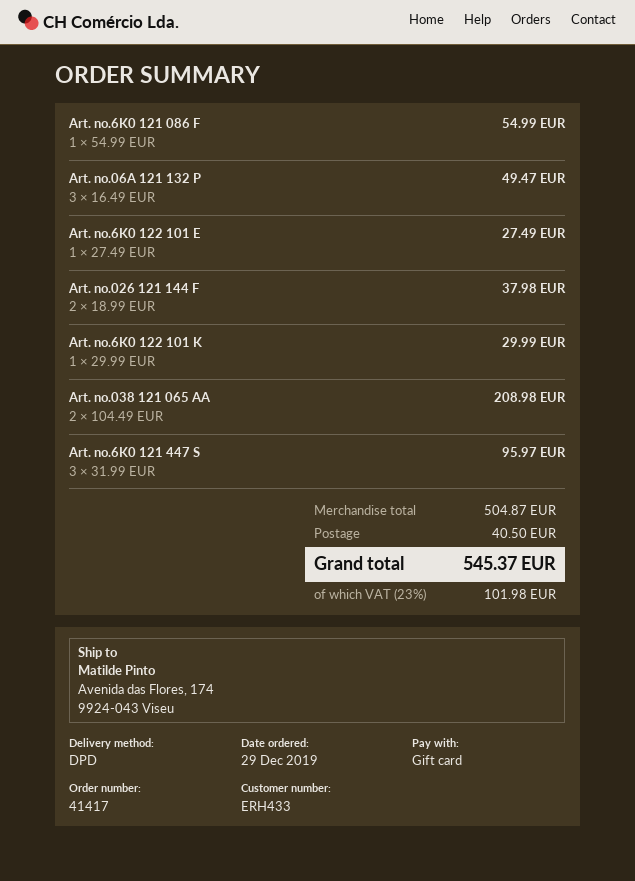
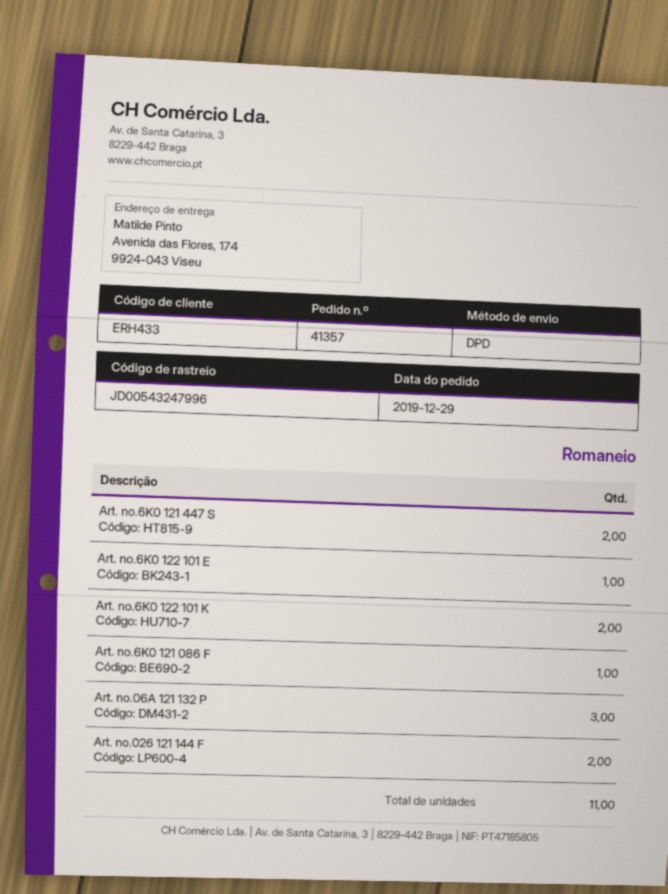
order number: 41417 -> 41357
Art. no.6K0 122 101 K: 1 -> 2
Art. no.038 121 065 AA: 2 -> none
Art. no.6K0 121 447 S: 3 -> 2

